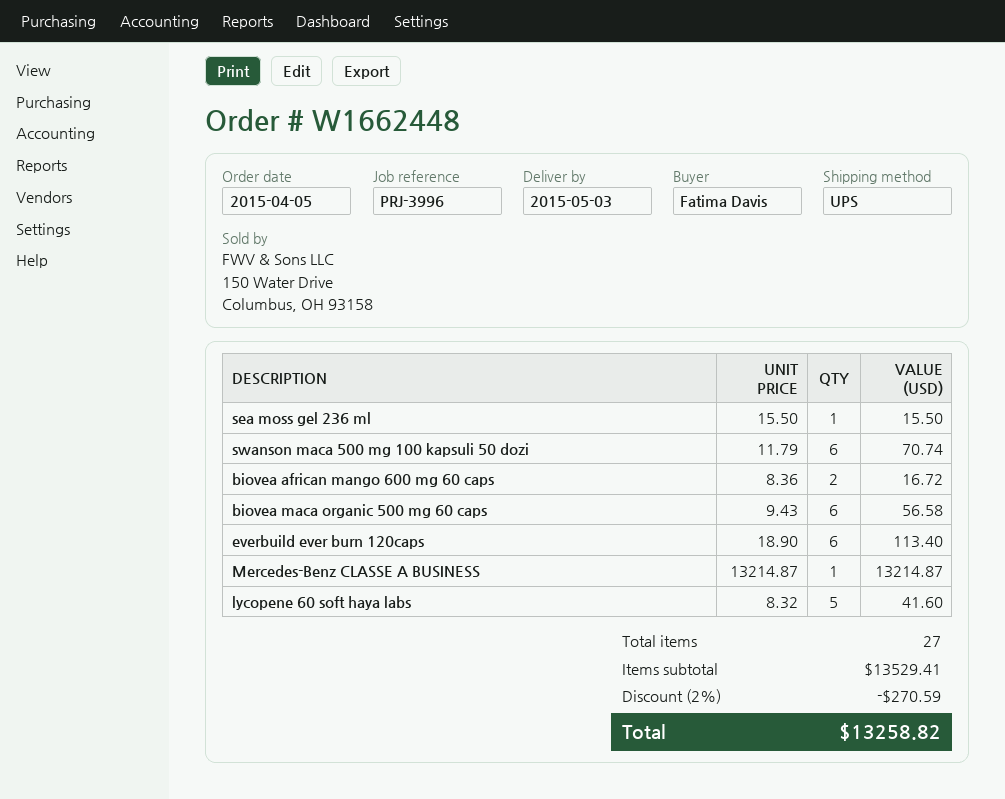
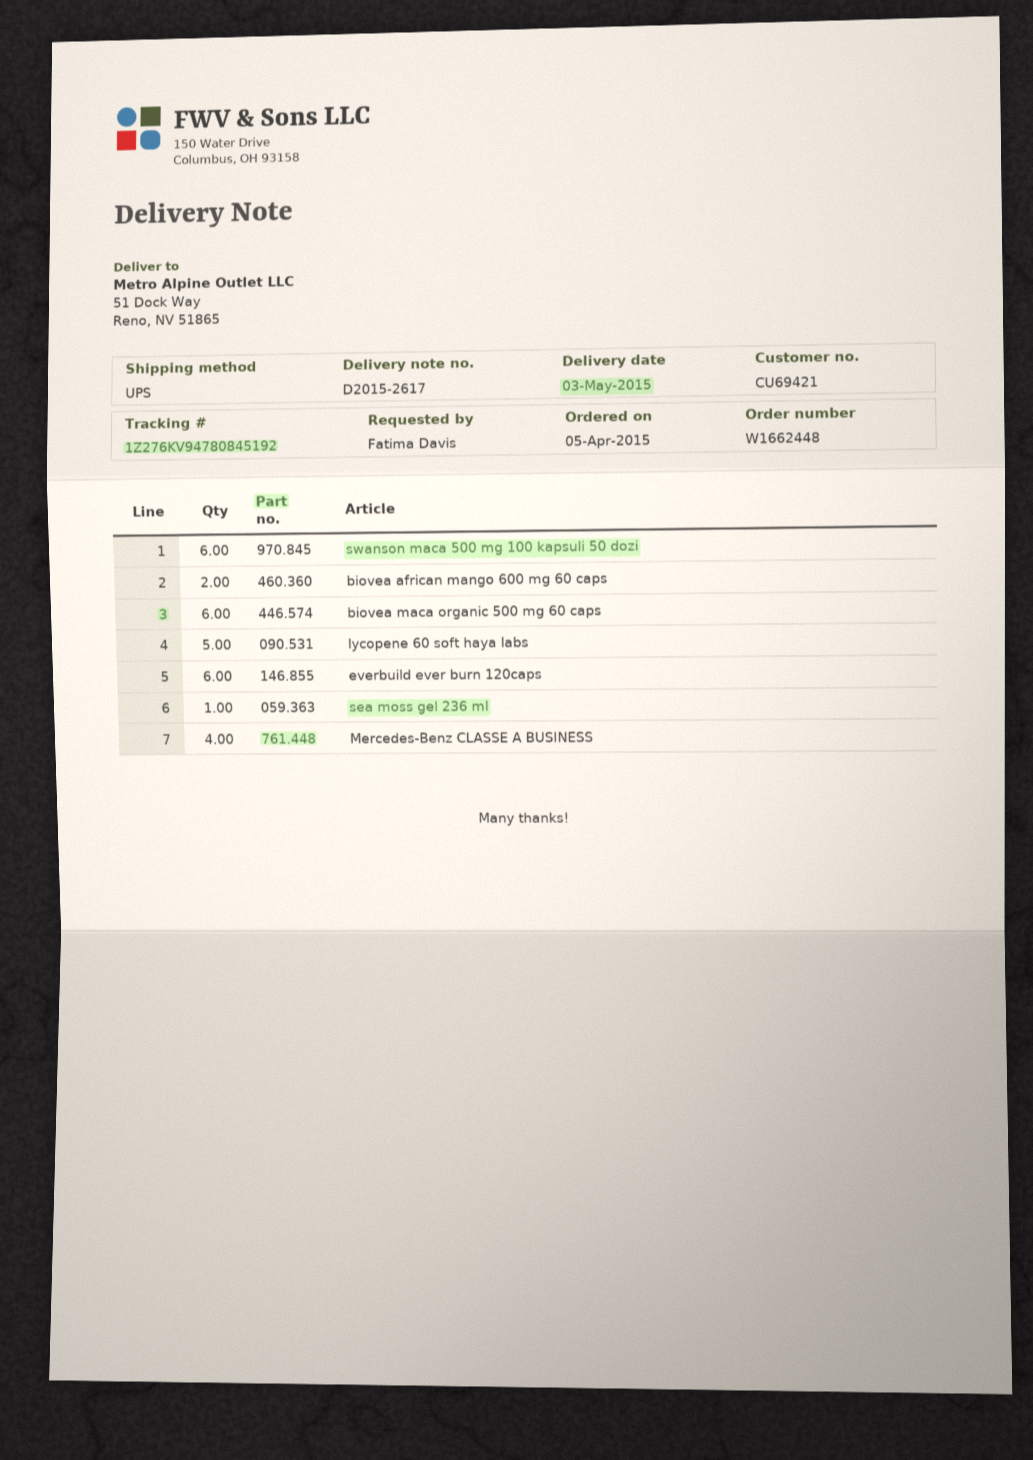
Mercedes-Benz CLASSE A BUSINESS: 1 -> 4

